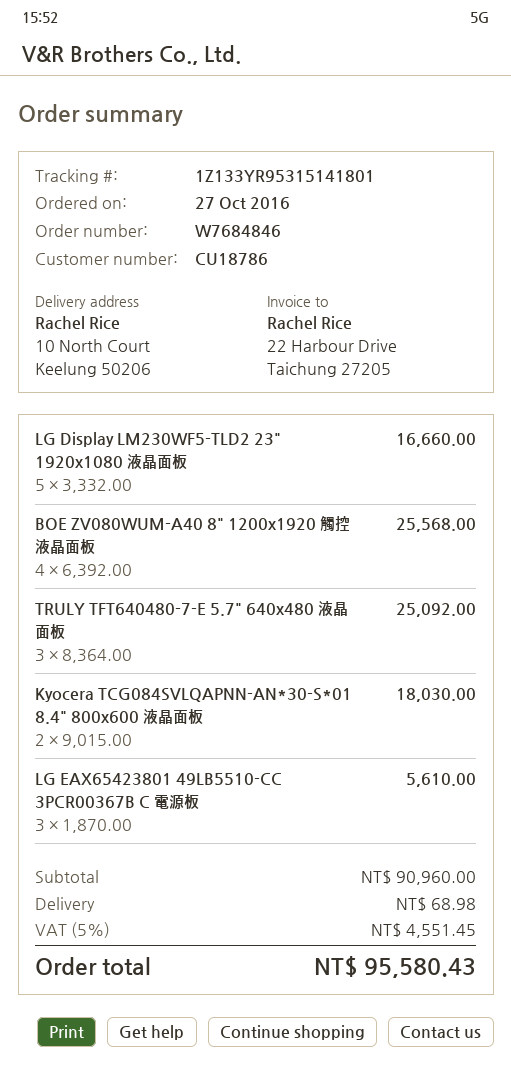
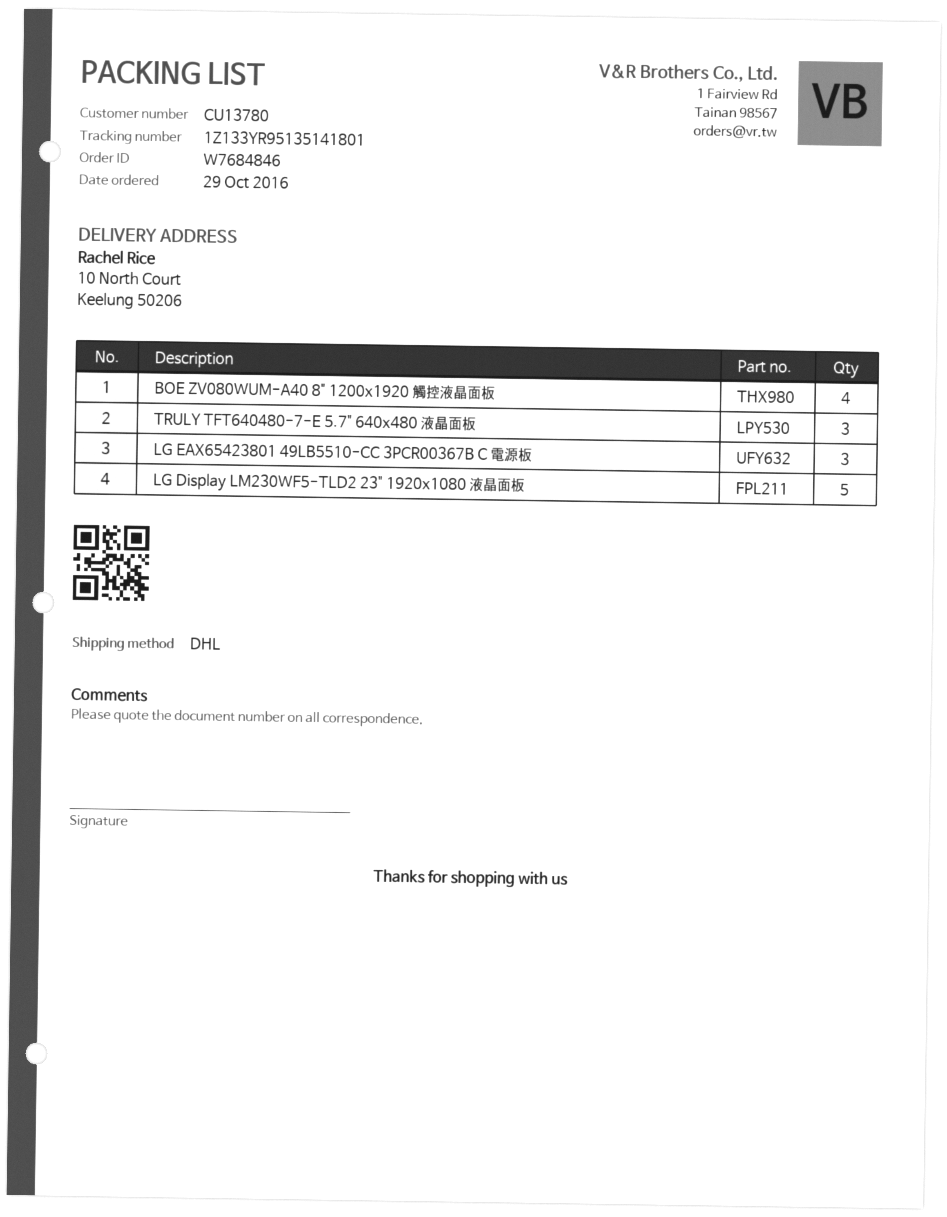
order date: 2016-10-27 -> 2016-10-29
customer number: CU18786 -> CU13780
tracking number: 1Z133YR95315141801 -> 1Z133YR95135141801
Kyocera TCG084SVLQAPNN-AN*30-S*01 8.4" 800x600 液晶面板: 2 -> none

